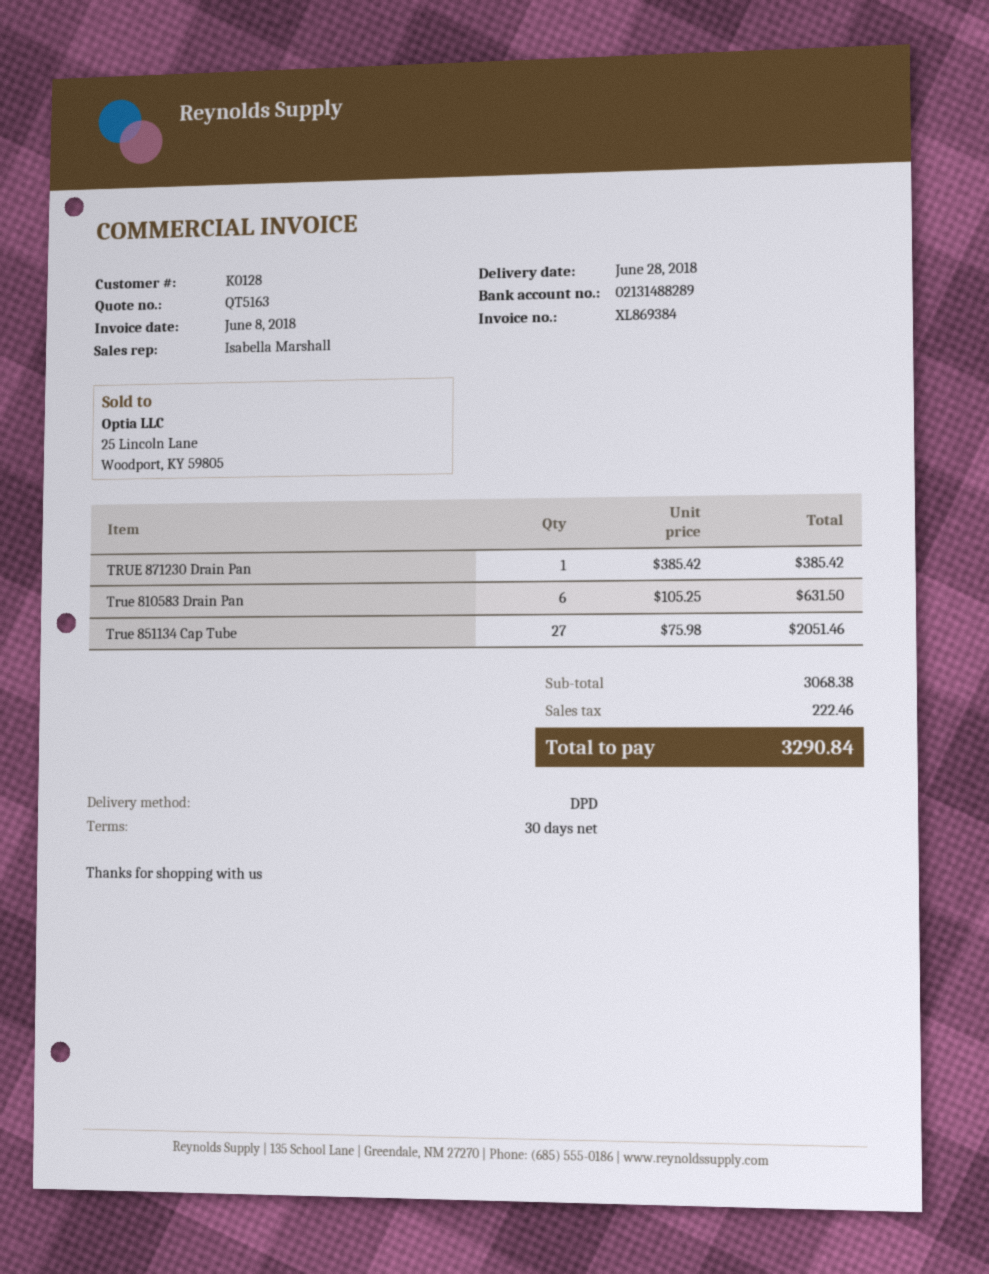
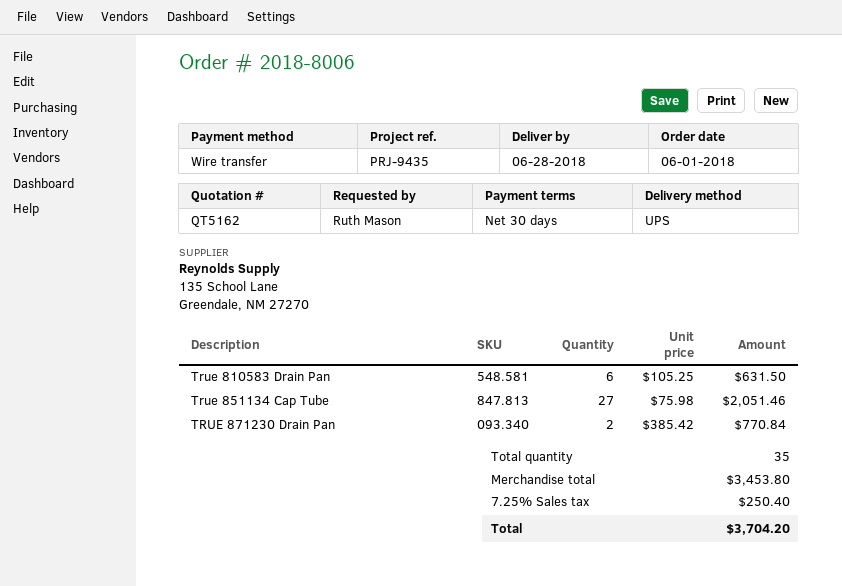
quote number: QT5163 -> QT5162
shipping method: DPD -> UPS
TRUE 871230 Drain Pan: 1 x 385.42 = 385.42 -> 2 x 385.42 = 770.84
subtotal: 3068.38 -> 3453.80
tax: 222.46 -> 250.40
total: 3290.84 -> 3704.20

